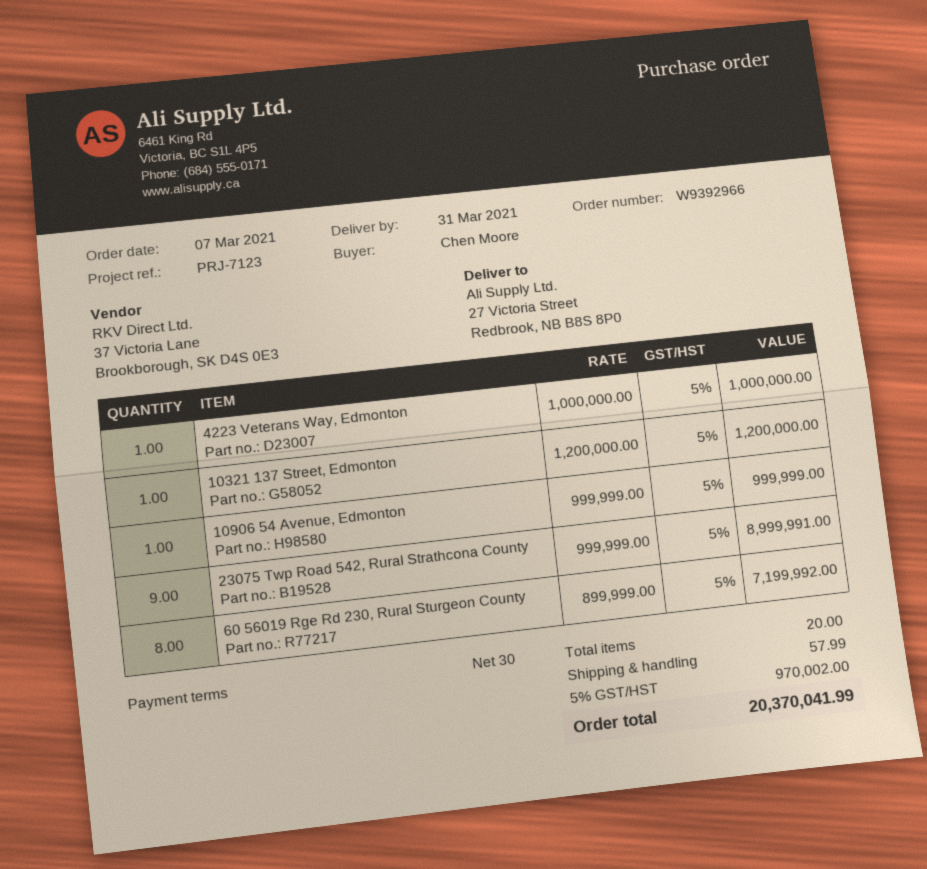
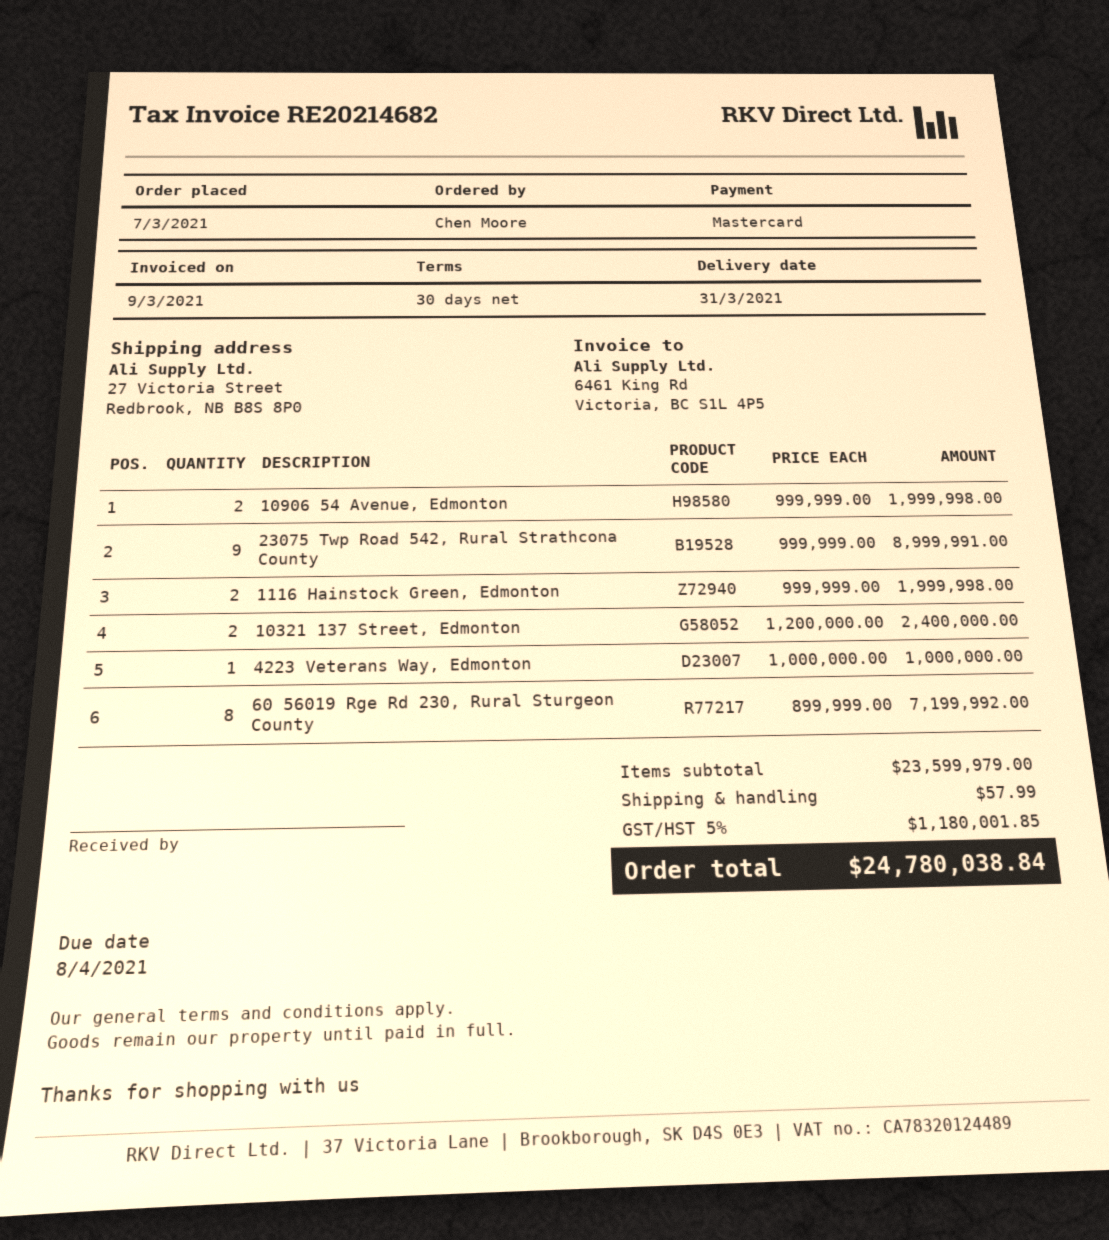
10321 137 Street, Edmonton: 1 x 1200000.00 = 1200000.00 -> 2 x 1200000.00 = 2400000.00
10906 54 Avenue, Edmonton: 1 x 999999.00 = 999999.00 -> 2 x 999999.00 = 1999998.00
1116 Hainstock Green, Edmonton: none -> 2 x 999999.00 = 1999998.00
tax: 5% = 970002.00 -> 5% = 1180001.85
total: 20370041.99 -> 24780038.84

